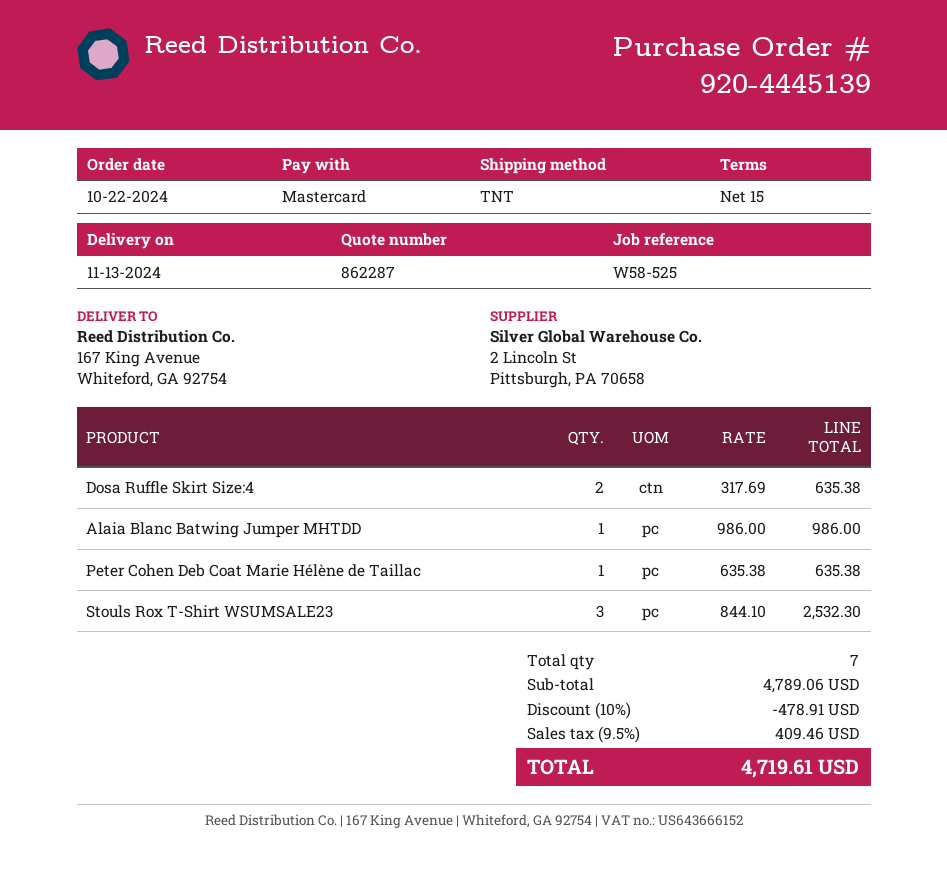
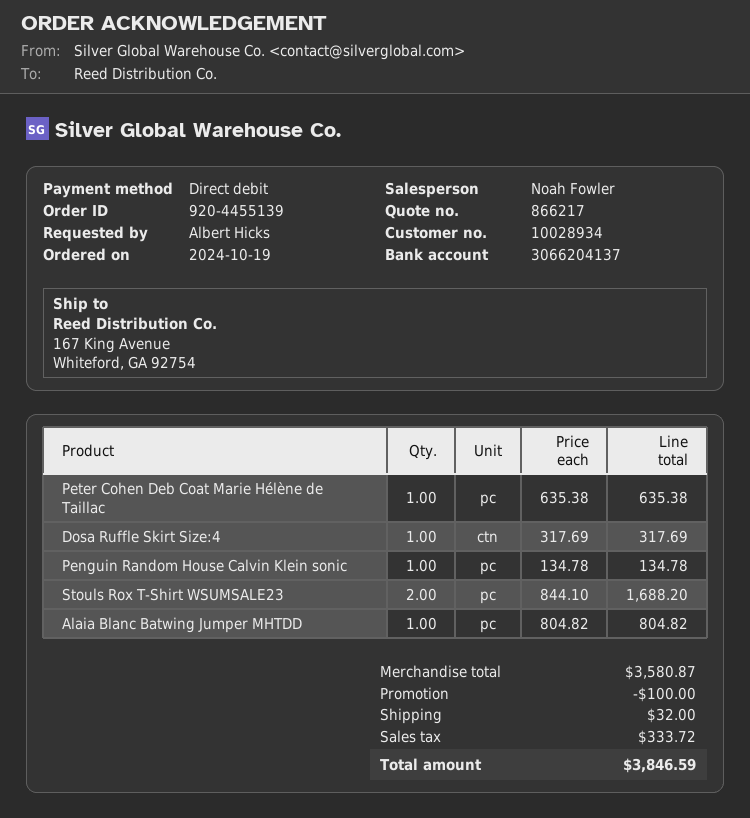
quote number: 862287 -> 866217
order number: 920-4445139 -> 920-4455139
order date: 2024-10-22 -> 2024-10-19
payment method: Mastercard -> direct debit
Dosa Ruffle Skirt Size:4: 2 x 317.69 = 635.38 -> 1 x 317.69 = 317.69
Alaia Blanc Batwing Jumper MHTDD: 1 x 986.00 = 986.00 -> 1 x 804.82 = 804.82
Stouls Rox T-Shirt WSUMSALE23: 3 x 844.10 = 2532.30 -> 2 x 844.10 = 1688.20
Penguin Random House Calvin Klein sonic: none -> 1 x 134.78 = 134.78
subtotal: 4789.06 -> 3580.87
discount: 478.91 -> 100.00
shipping: none -> 32.00
tax: 409.46 -> 333.72
total: 4719.61 -> 3846.59

